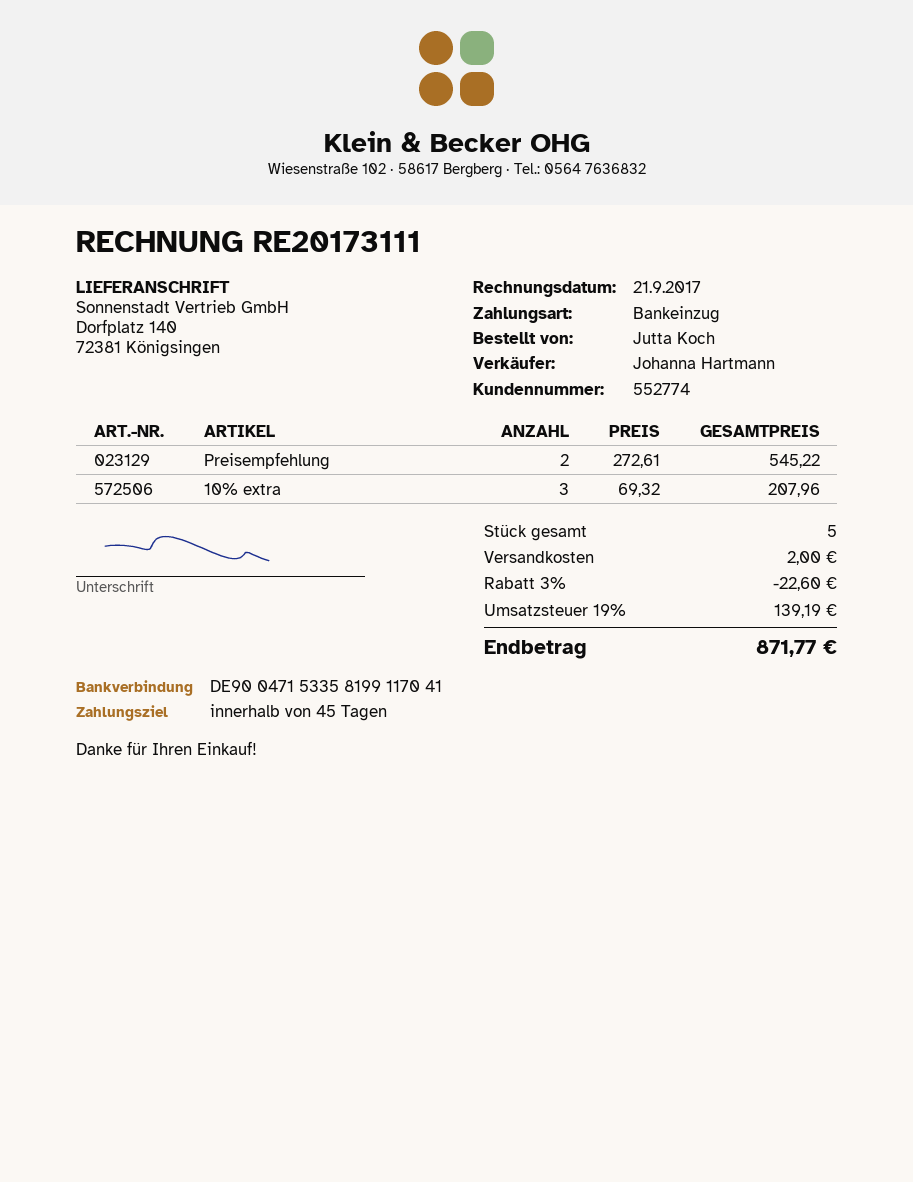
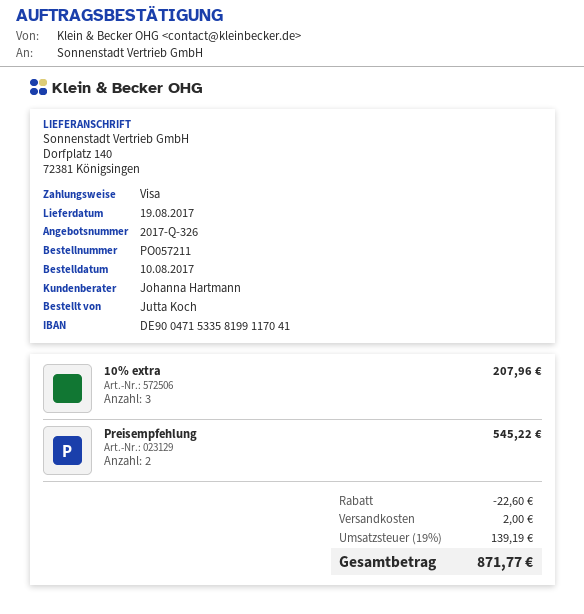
payment method: direct debit -> Visa

